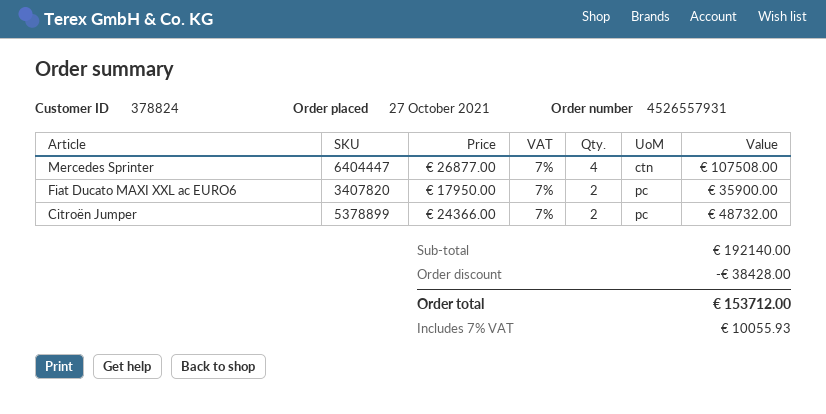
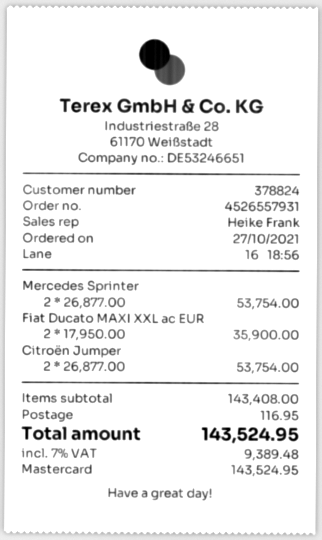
Mercedes Sprinter: 4 x 26877.00 = 107508.00 -> 2 x 26877.00 = 53754.00
Citroën Jumper: 2 x 24366.00 = 48732.00 -> 2 x 26877.00 = 53754.00
subtotal: 192140.00 -> 143408.00
discount: 38428.00 -> none
shipping: none -> 116.95
tax: 7% = 10055.93 -> 7% = 9389.48
total: 153712.00 -> 143524.95

